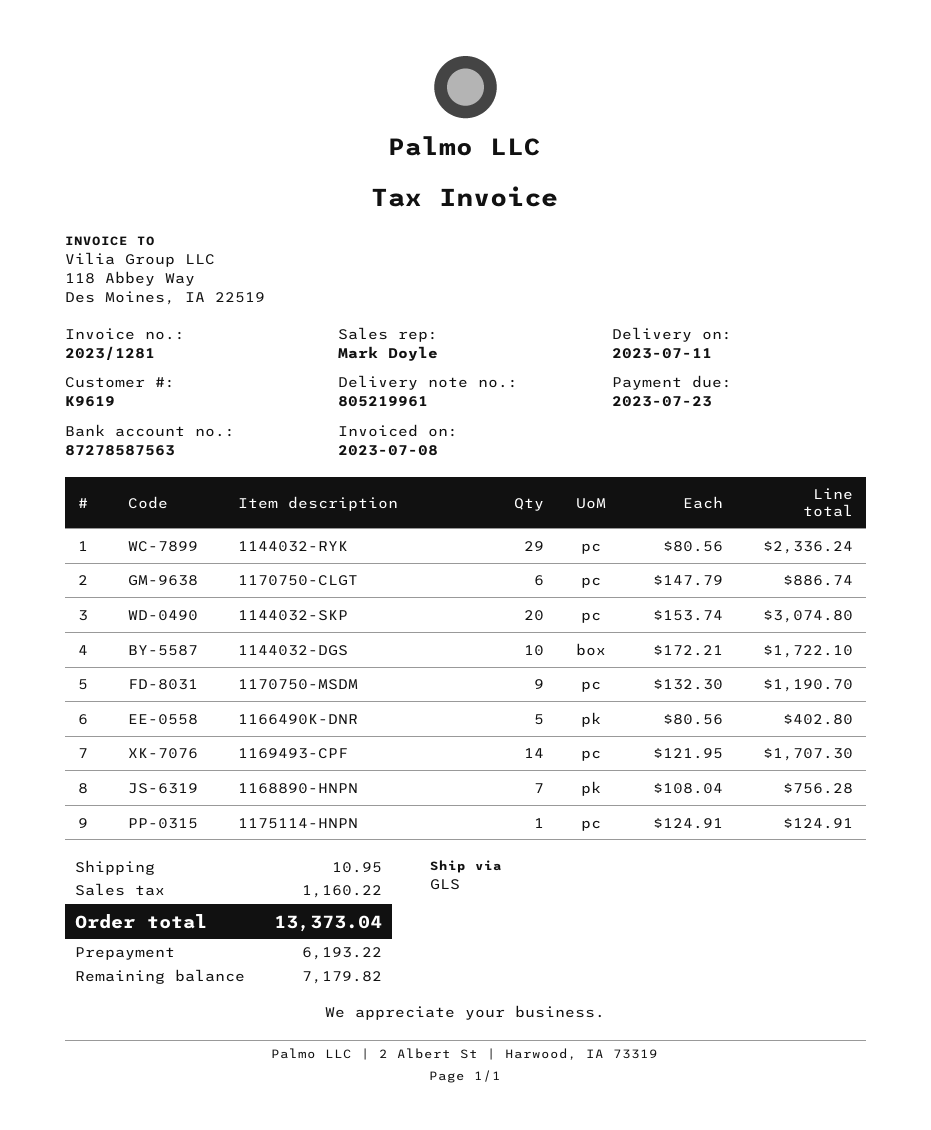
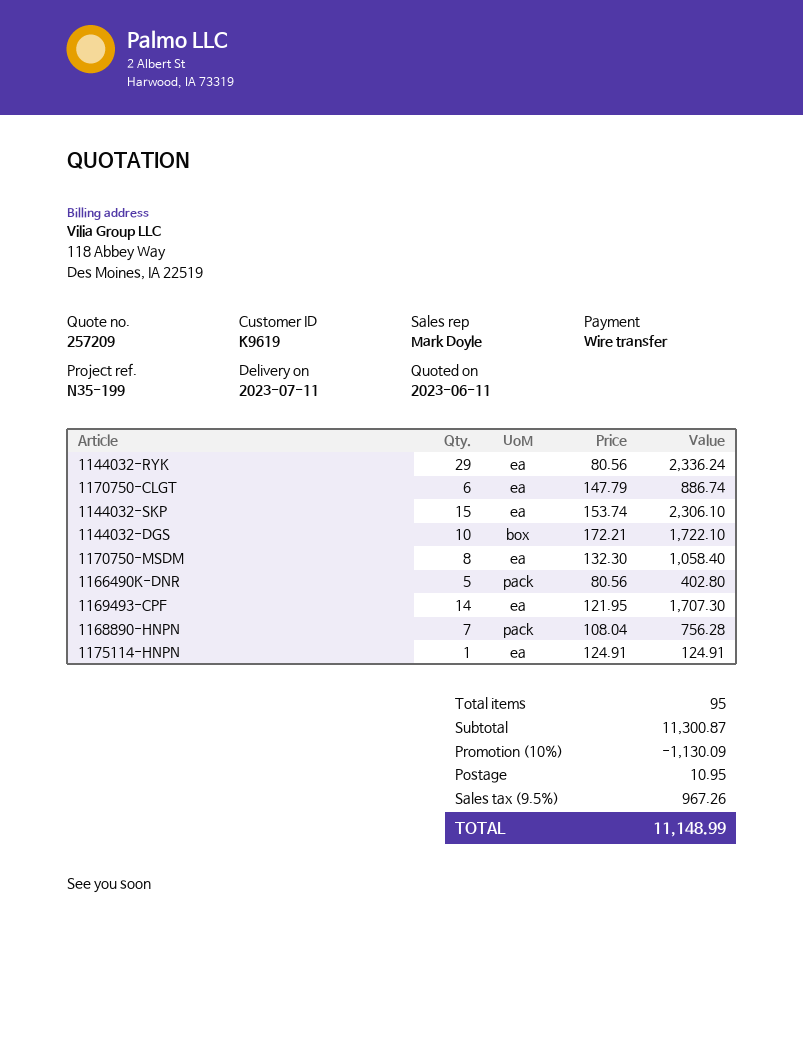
1144032-SKP: 20 x 153.74 = 3074.80 -> 15 x 153.74 = 2306.10
1170750-MSDM: 9 x 132.30 = 1190.70 -> 8 x 132.30 = 1058.40
discount: none -> 10% = 1130.09
tax: 1160.22 -> 967.26
total: 13373.04 -> 11148.99

